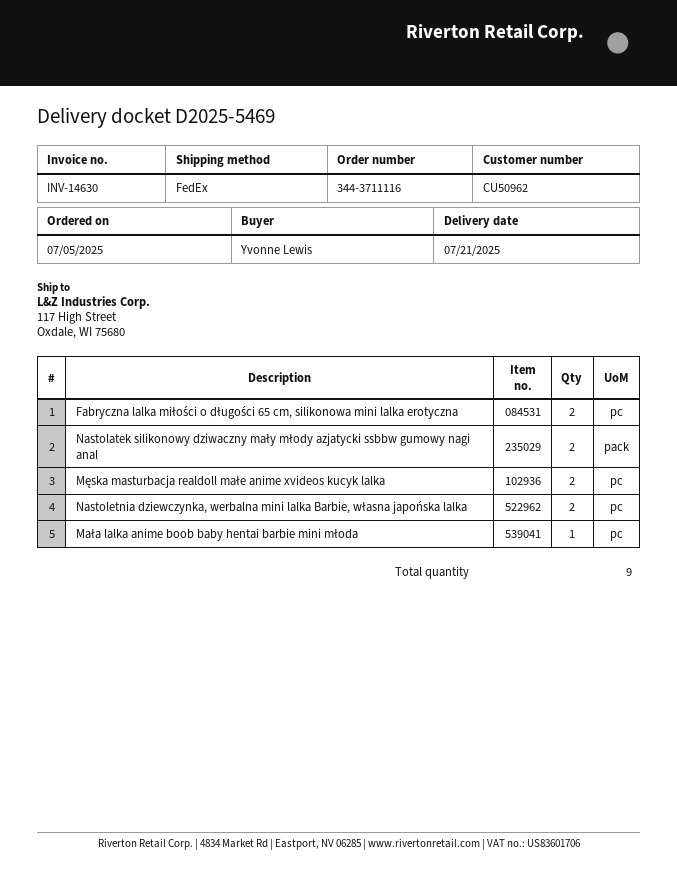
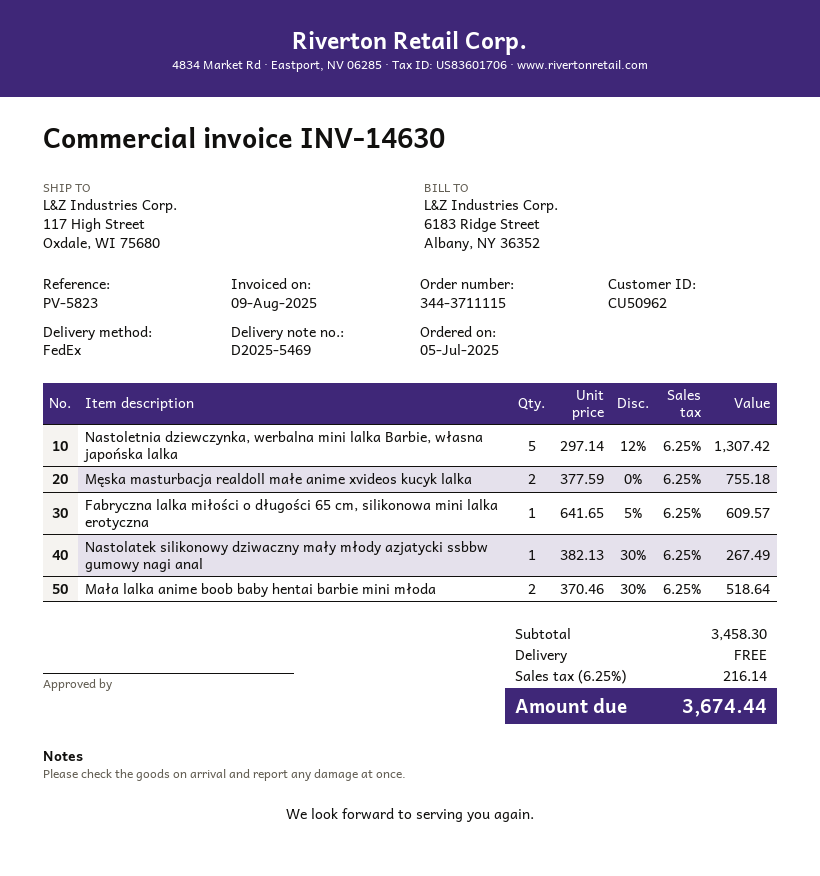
order number: 344-3711116 -> 344-3711115
Fabryczna lalka miłości o długości 65 cm, silikonowa mini lalka erotyczna: 2 -> 1
Nastolatek silikonowy dziwaczny mały młody azjatycki ssbbw gumowy nagi anal: 2 -> 1
Nastoletnia dziewczynka, werbalna mini lalka Barbie, własna japońska lalka: 2 -> 5
Mała lalka anime boob baby hentai barbie mini młoda: 1 -> 2

